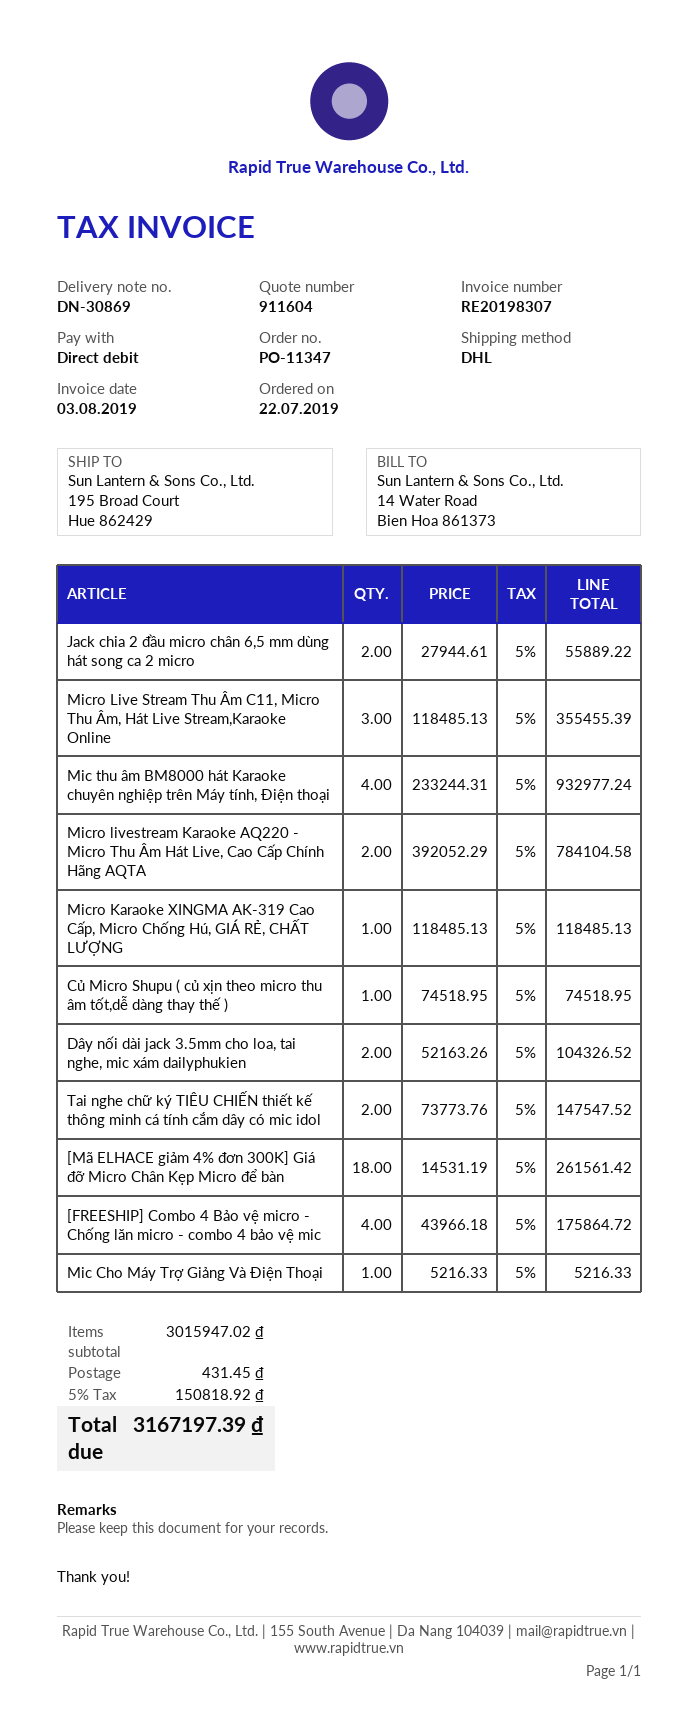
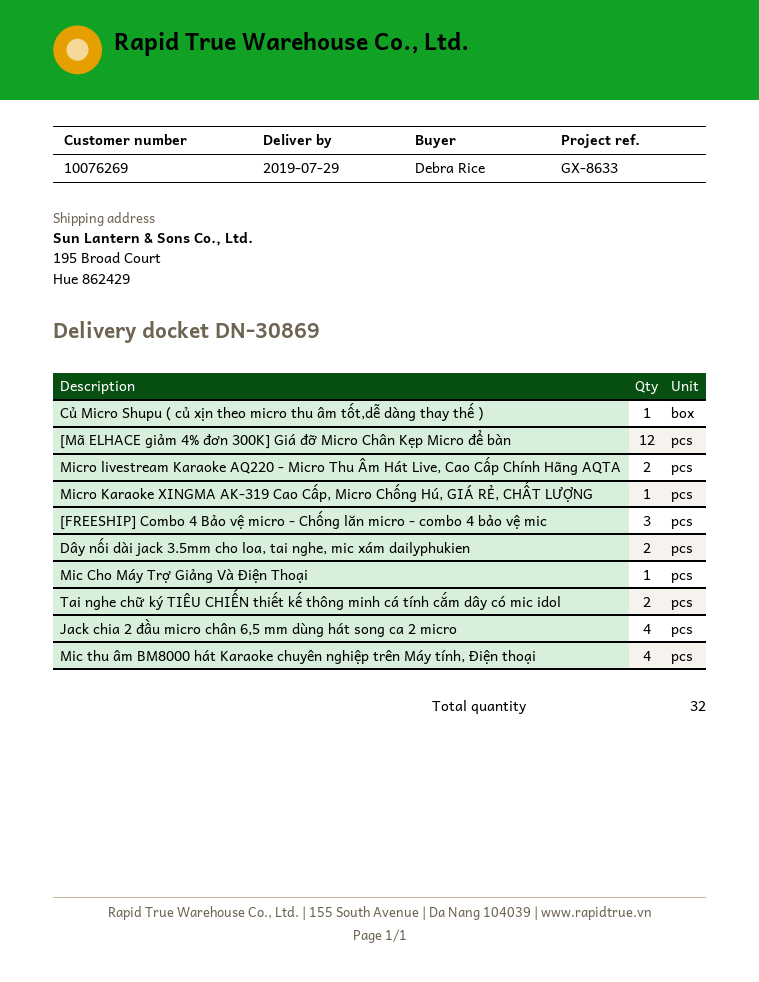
Jack chia 2 đầu micro chân 6,5 mm dùng hát song ca 2 micro: 2 -> 4
Micro Live Stream Thu Âm C11, Micro Thu Âm, Hát Live Stream,Karaoke Online: 3 -> none
[Mã ELHACE giảm 4% đơn 300K] Giá đỡ Micro Chân Kẹp Micro để bàn: 18 -> 12
[FREESHIP] Combo 4 Bảo vệ micro - Chống lăn micro - combo 4 bảo vệ mic: 4 -> 3

